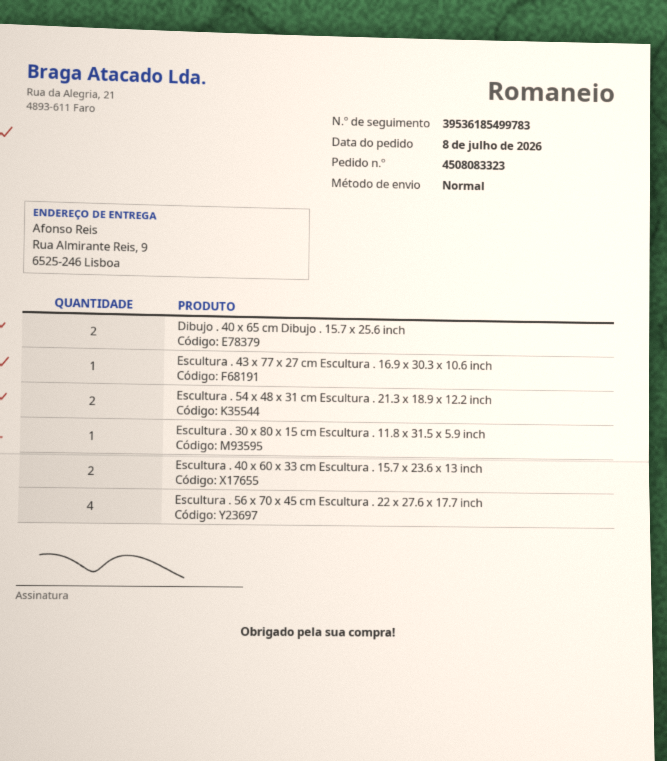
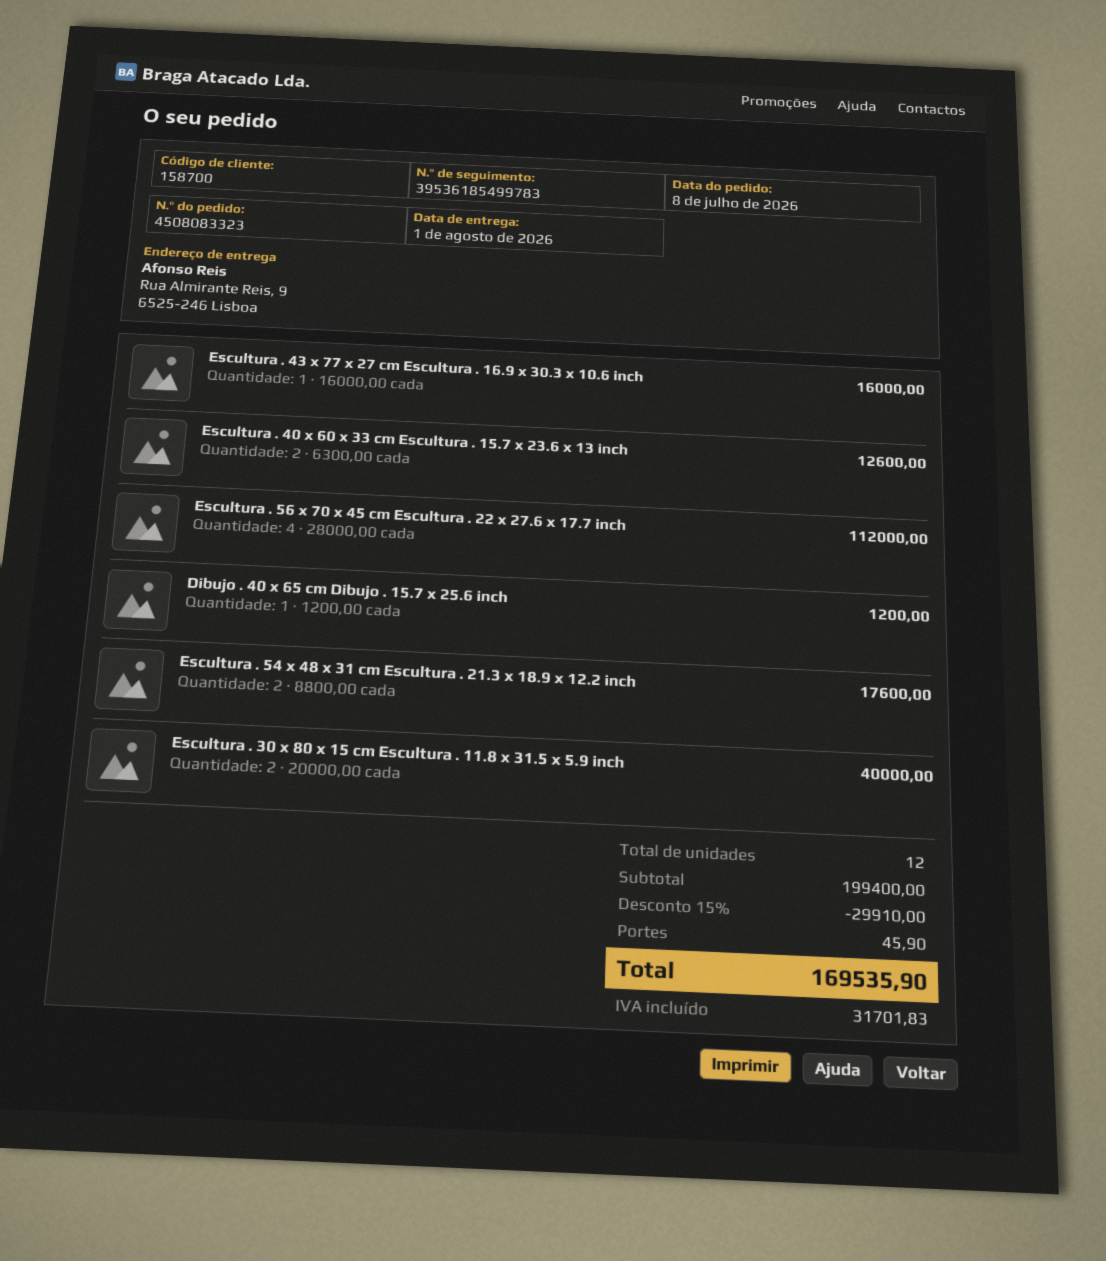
Dibujo . 40 x 65 cm Dibujo . 15.7 x 25.6 inch: 2 -> 1
Escultura . 30 x 80 x 15 cm Escultura . 11.8 x 31.5 x 5.9 inch: 1 -> 2

